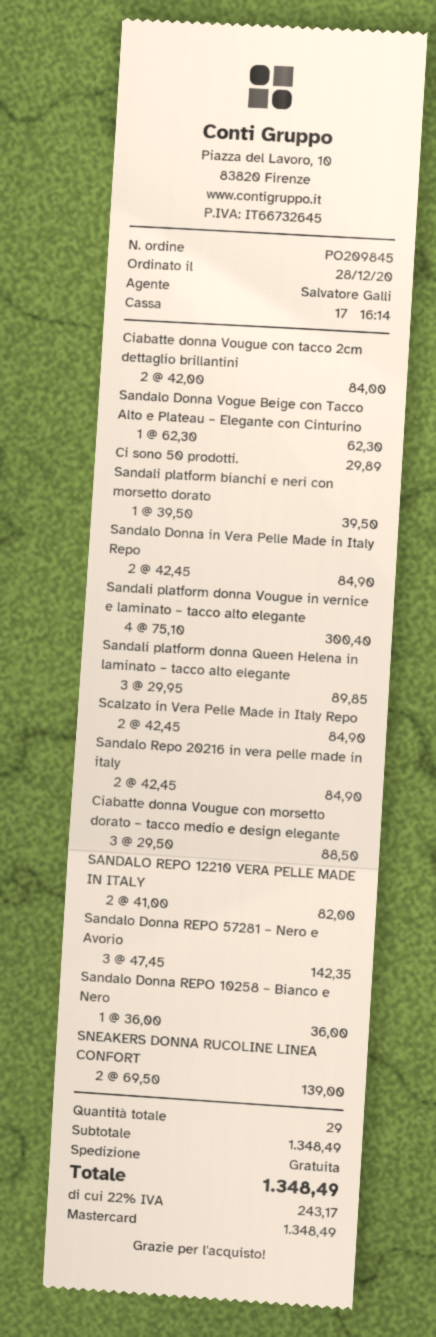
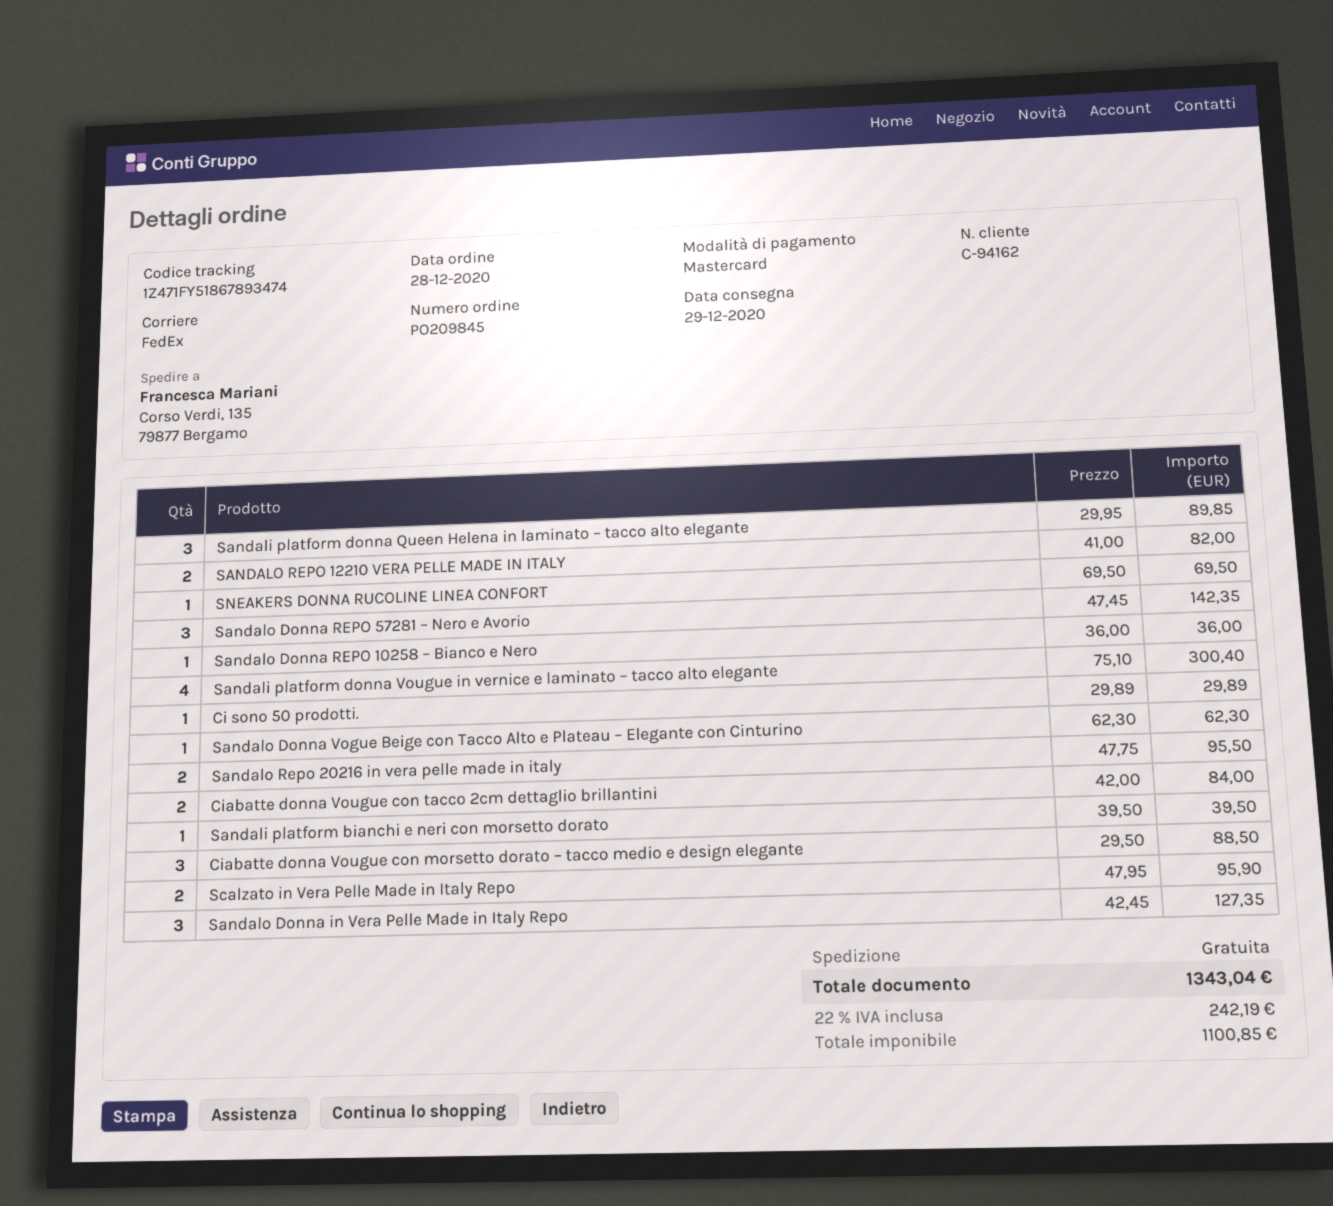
Sandalo Donna in Vera Pelle Made in Italy Repo: 2 x 42.45 = 84.90 -> 3 x 42.45 = 127.35
Scalzato in Vera Pelle Made in Italy Repo: 2 x 42.45 = 84.90 -> 2 x 47.95 = 95.90
Sandalo Repo 20216 in vera pelle made in italy: 2 x 42.45 = 84.90 -> 2 x 47.75 = 95.50
SNEAKERS DONNA RUCOLINE LINEA CONFORT: 2 x 69.50 = 139.00 -> 1 x 69.50 = 69.50
tax: 22% = 243.17 -> 22% = 242.19
total: 1348.49 -> 1343.04

